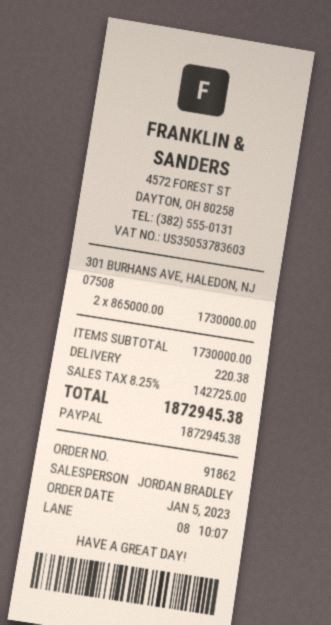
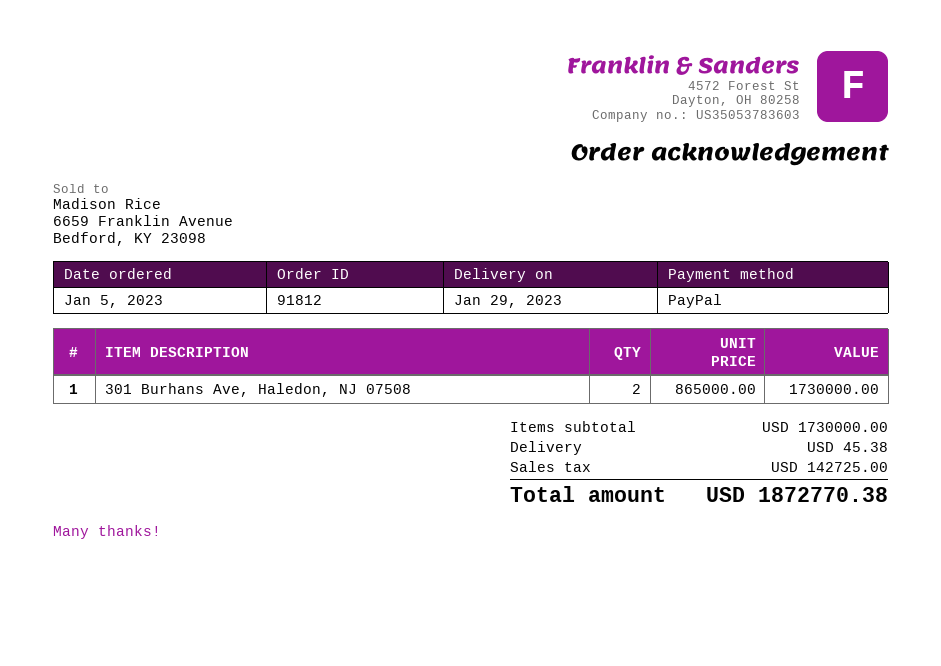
order number: 91862 -> 91812
shipping: 220.38 -> 45.38
total: 1872945.38 -> 1872770.38

